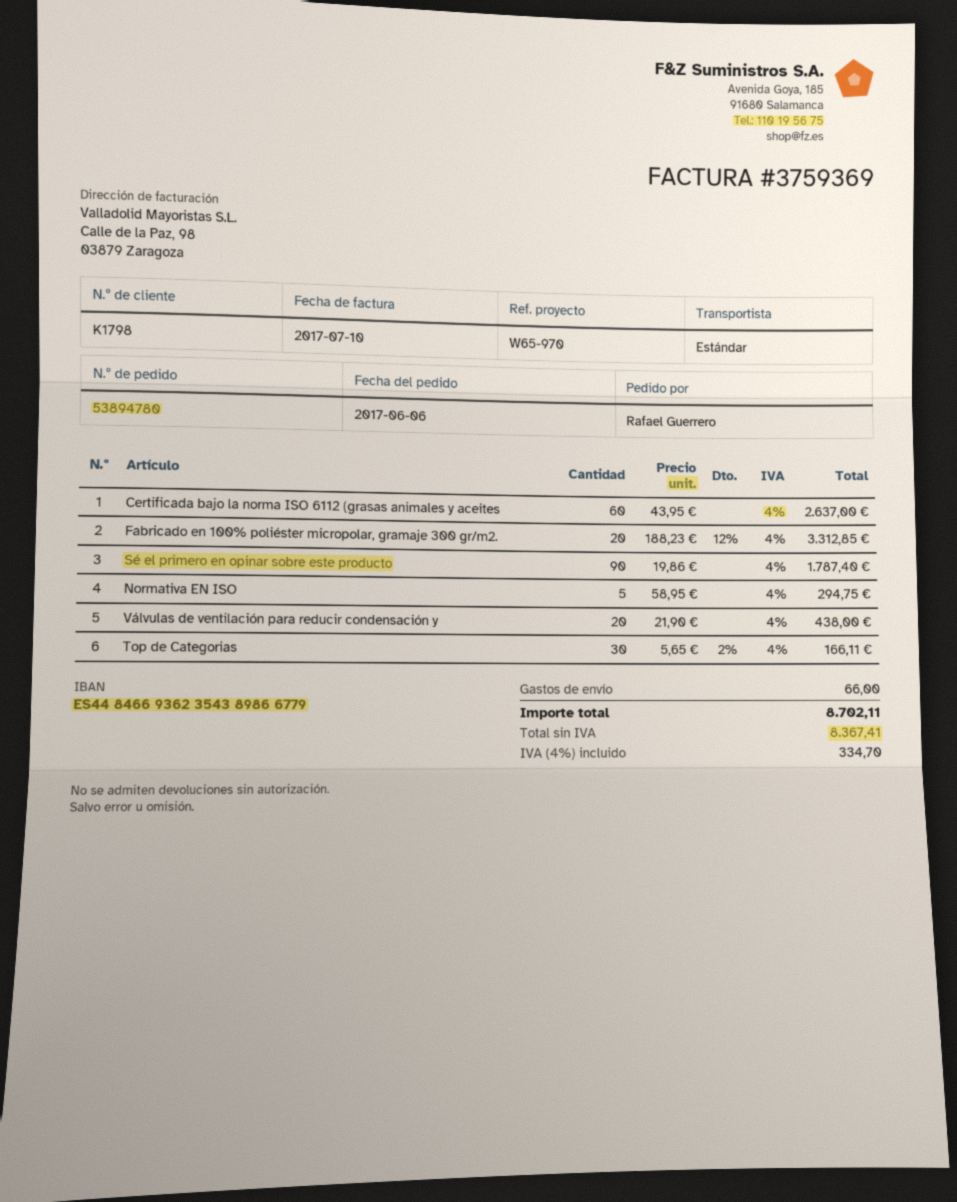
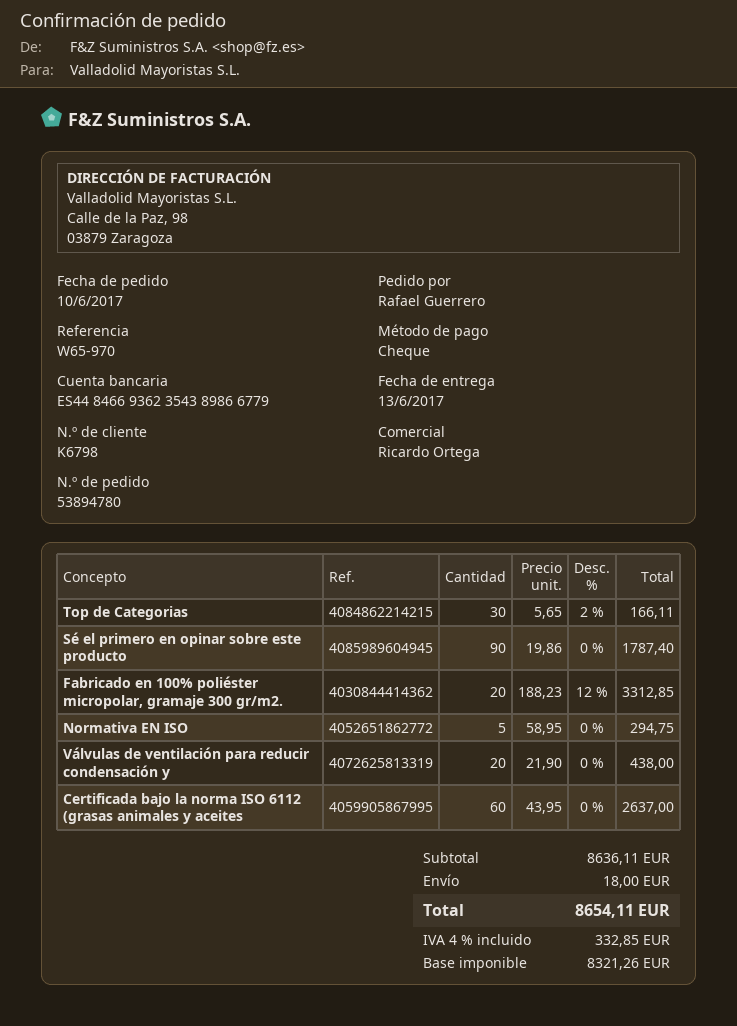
order date: 2017-06-06 -> 2017-06-10
customer number: K1798 -> K6798
shipping: 66.00 -> 18.00
net: 8367.41 -> 8321.26
tax: 4% = 334.70 -> 4% = 332.85
total: 8702.11 -> 8654.11

